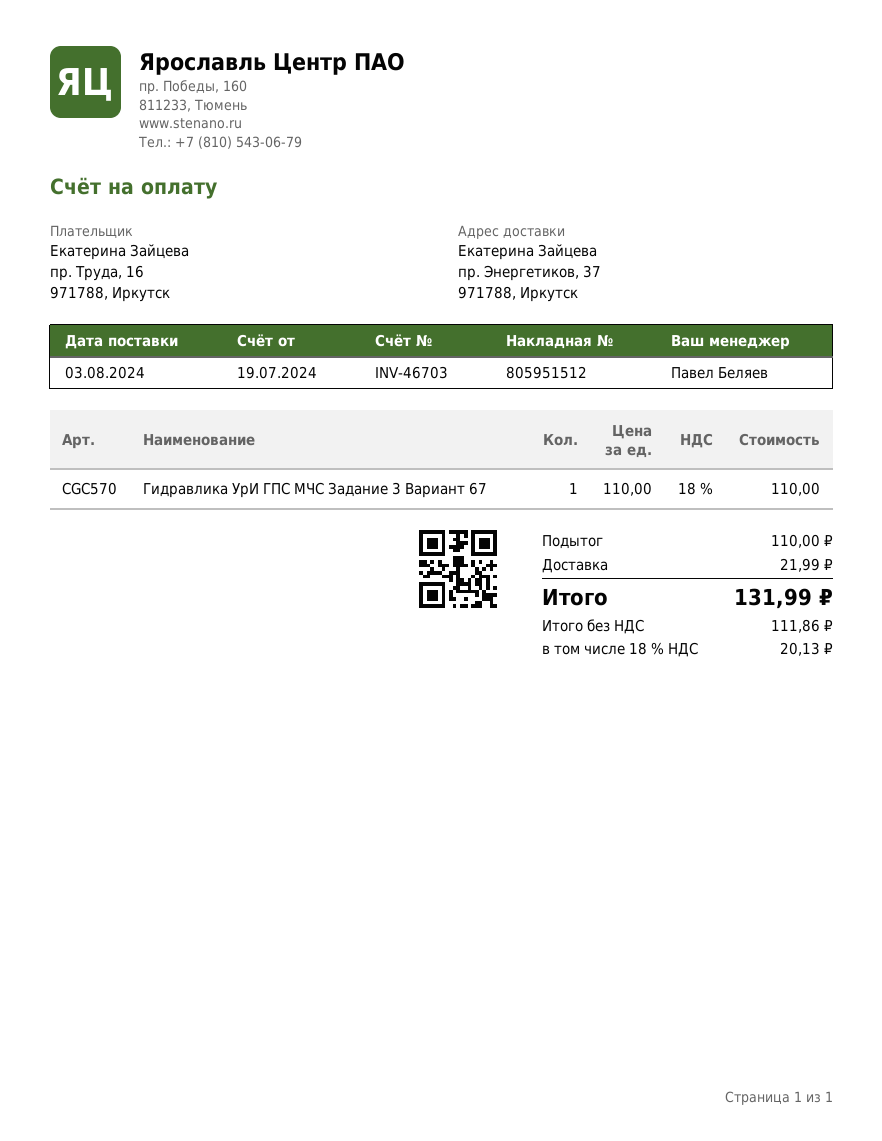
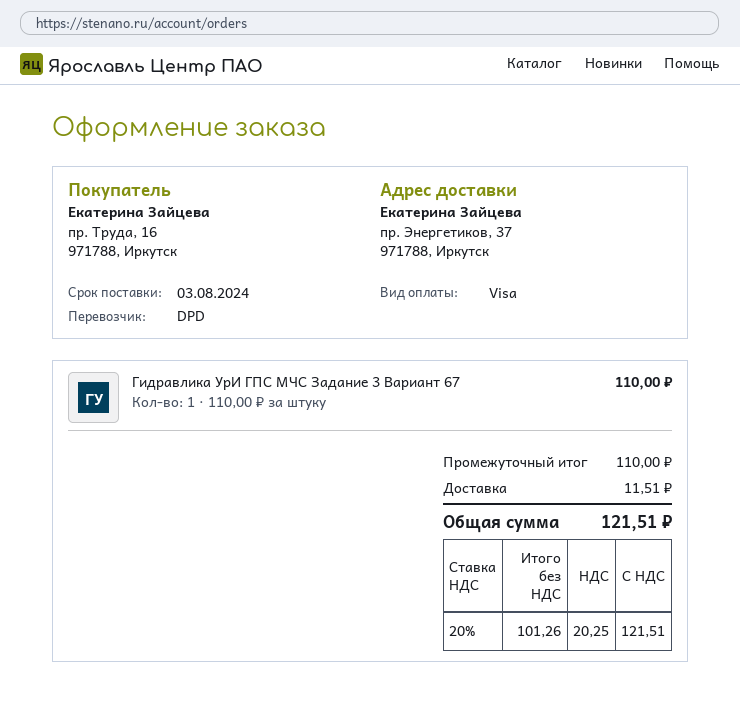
shipping: 21.99 -> 11.51
net: 111.86 -> 101.26
tax: 18% = 20.13 -> 20% = 20.25
total: 131.99 -> 121.51

